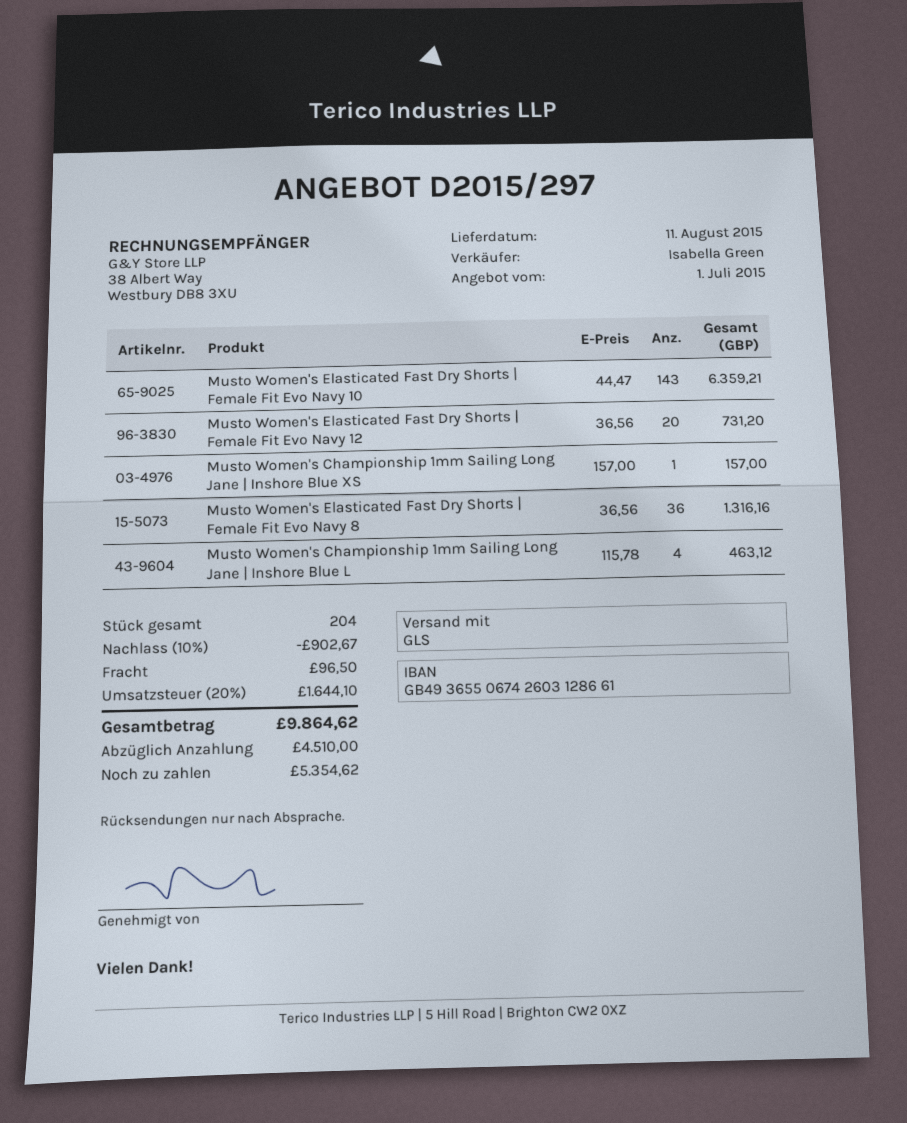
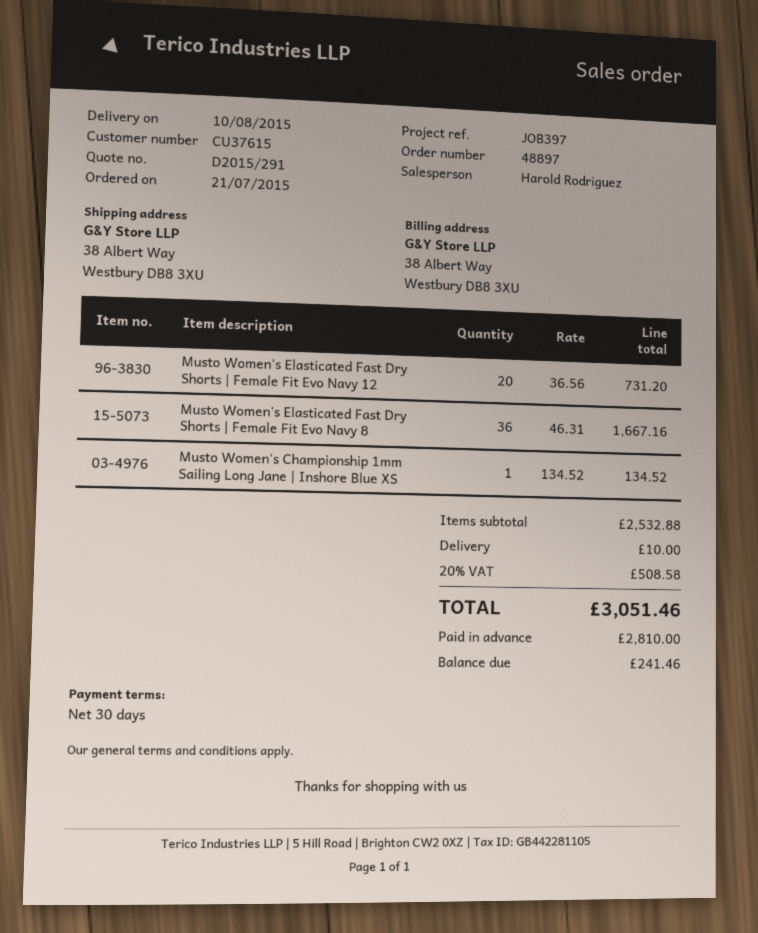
quote number: D2015/297 -> D2015/291
delivery date: 2015-08-11 -> 2015-08-10
sales rep: Isabella Green -> Harold Rodriguez
Musto Women's Elasticated Fast Dry Shorts | Female Fit Evo Navy 10: 143 x 44.47 = 6359.21 -> none
Musto Women's Championship 1mm Sailing Long Jane | Inshore Blue XS: 1 x 157.00 = 157.00 -> 1 x 134.52 = 134.52
Musto Women's Elasticated Fast Dry Shorts | Female Fit Evo Navy 8: 36 x 36.56 = 1316.16 -> 36 x 46.31 = 1667.16
Musto Women's Championship 1mm Sailing Long Jane | Inshore Blue L: 4 x 115.78 = 463.12 -> none
discount: 10% = 902.67 -> none
shipping: 96.50 -> 10.00
tax: 20% = 1644.10 -> 20% = 508.58
total: 9864.62 -> 3051.46
deposit: 4510.00 -> 2810.00
balance: 5354.62 -> 241.46

